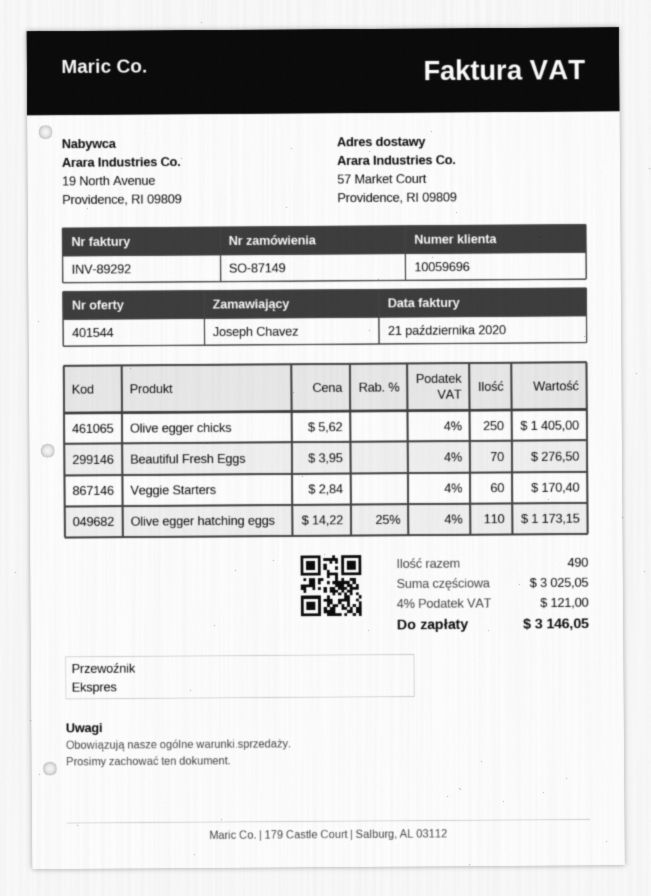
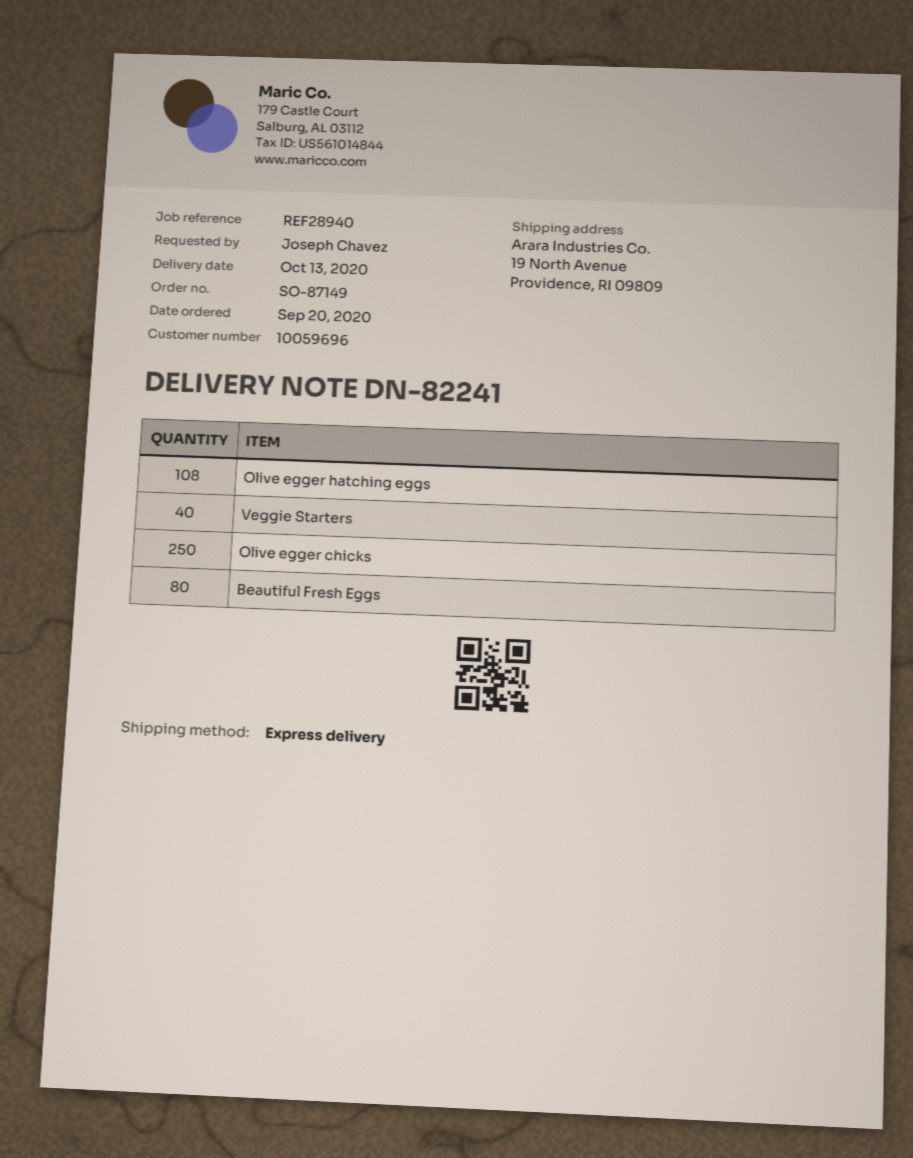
ship to: 57 Market Court, Providence, RI 09809 -> 19 North Avenue, Providence, RI 09809
Beautiful Fresh Eggs: 70 -> 80
Veggie Starters: 60 -> 40
Olive egger hatching eggs: 110 -> 108

